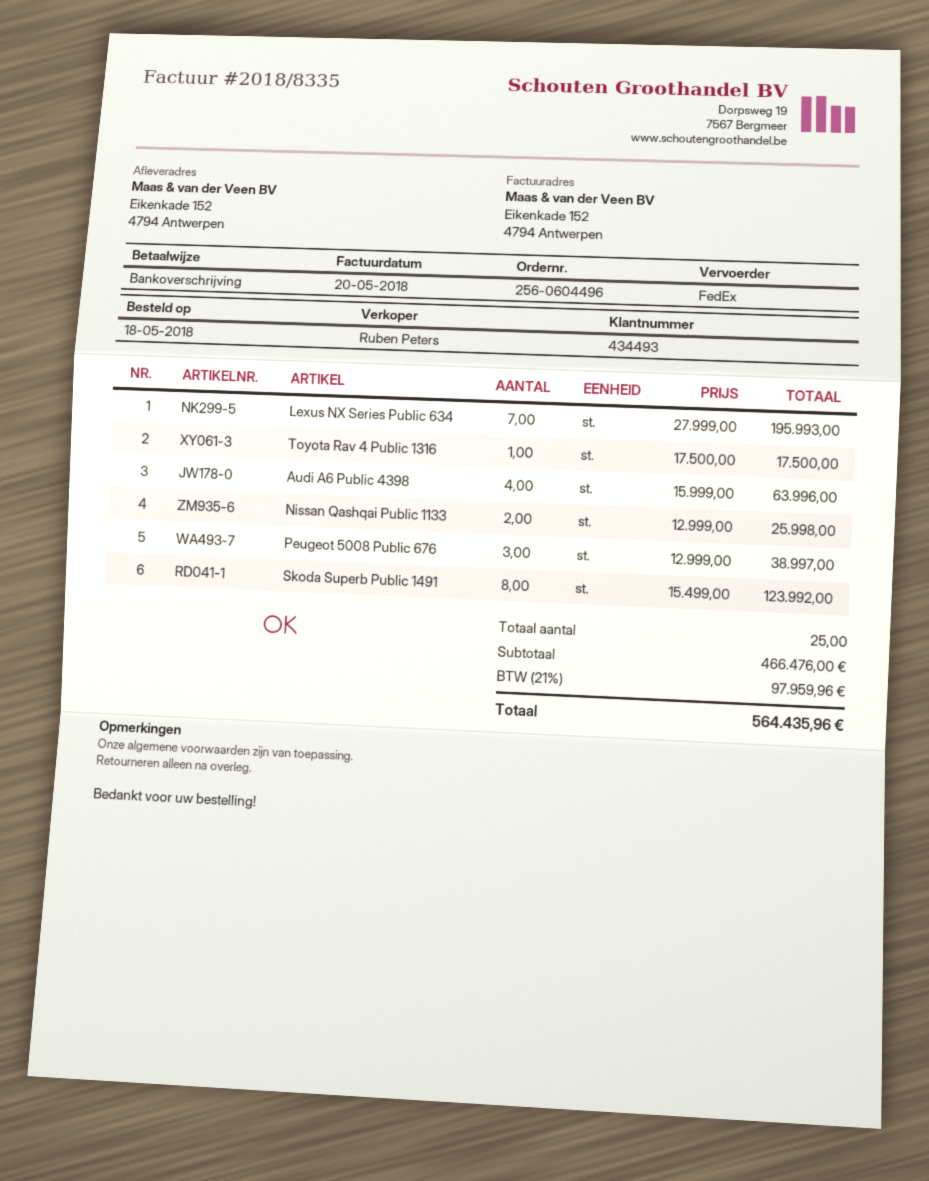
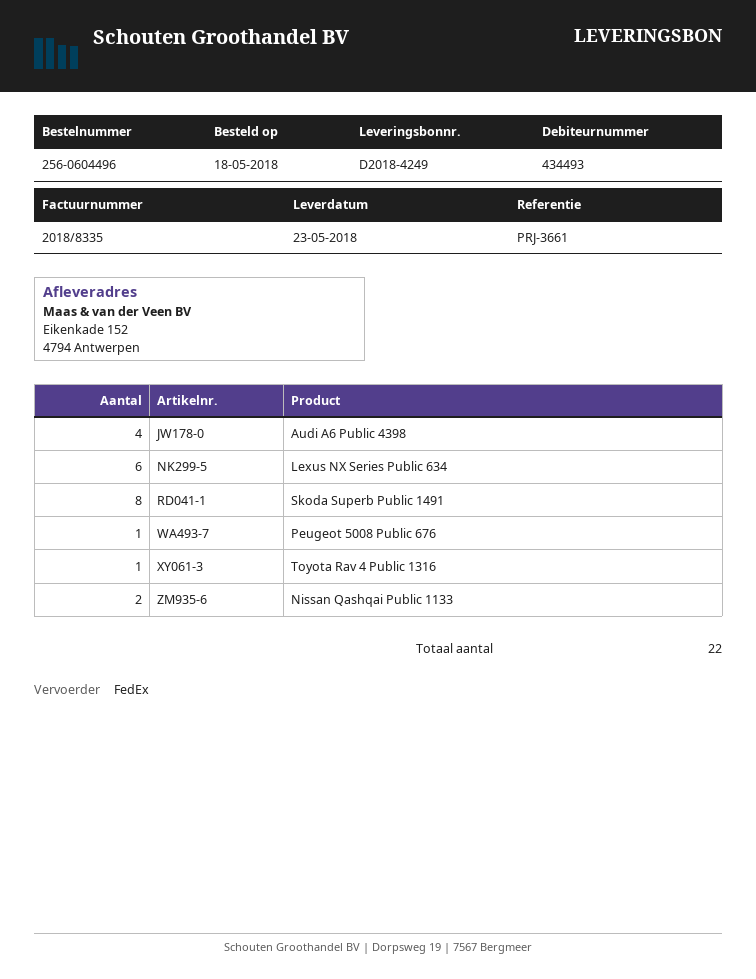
Lexus NX Series Public 634: 7 -> 6
Peugeot 5008 Public 676: 3 -> 1
total quantity: 25 -> 22

